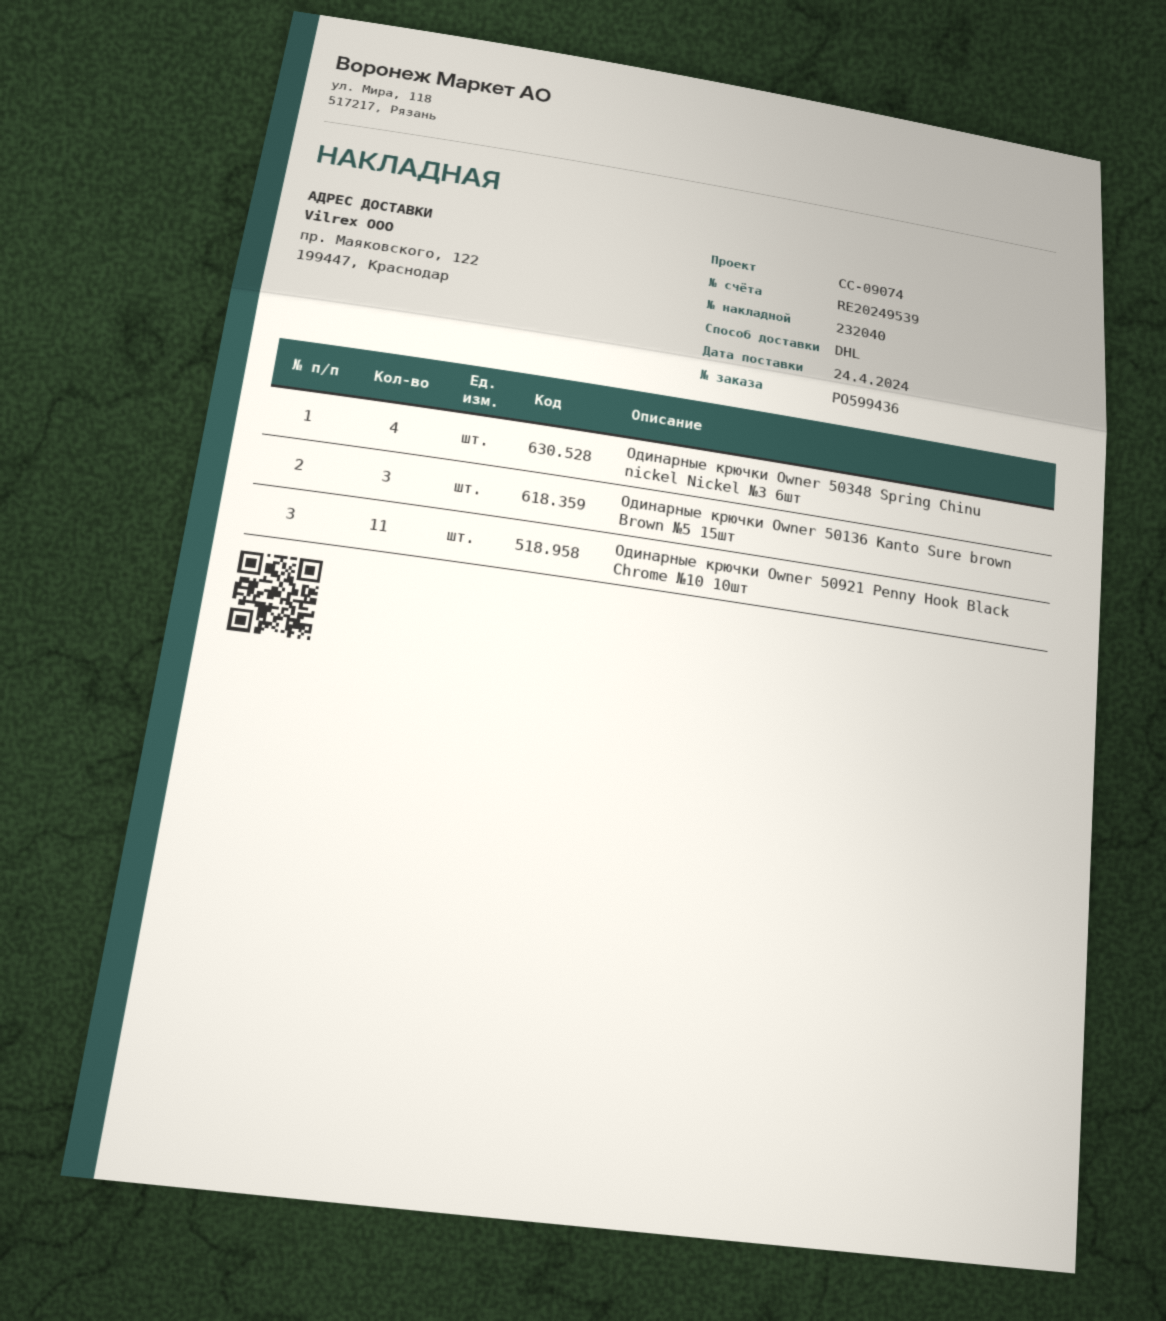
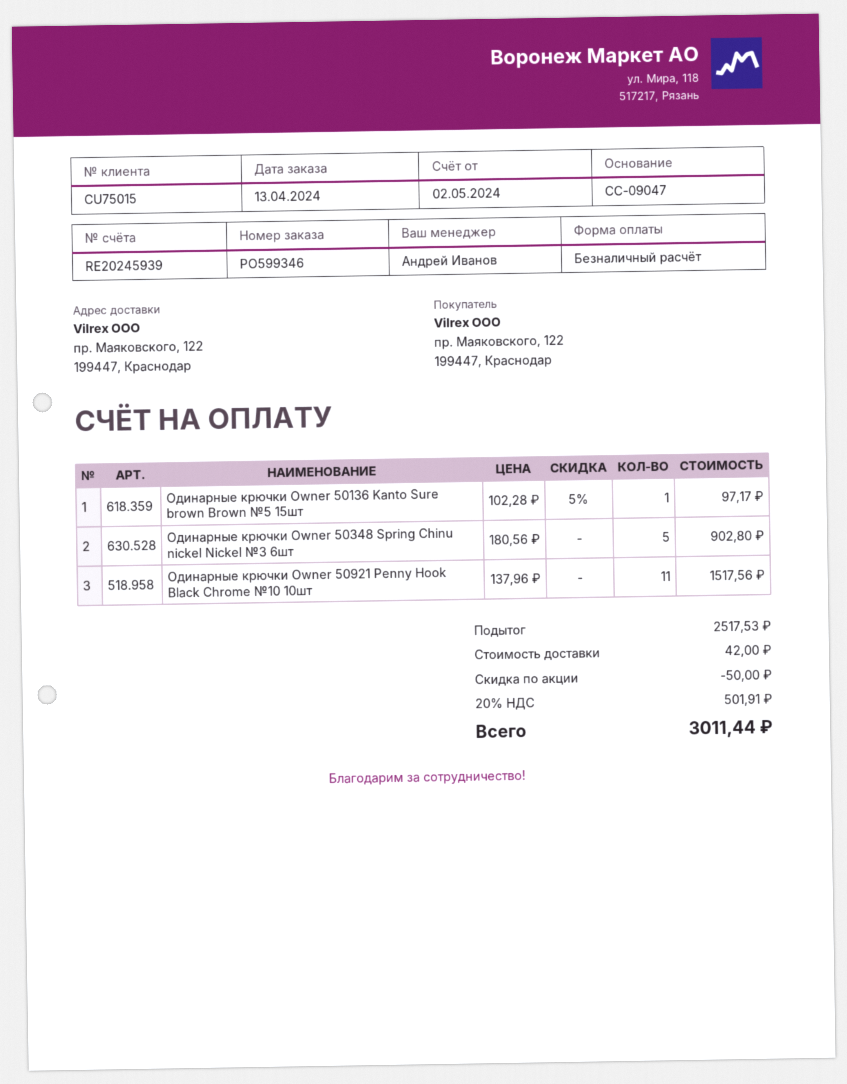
order number: PO599436 -> PO599346
invoice number: RE20249539 -> RE20245939
reference: CC-09074 -> CC-09047
Одинарные крючки Owner 50348 Spring Chinu nickel Nickel №3 6шт: 4 -> 5
Одинарные крючки Owner 50136 Kanto Sure brown Brown №5 15шт: 3 -> 1

